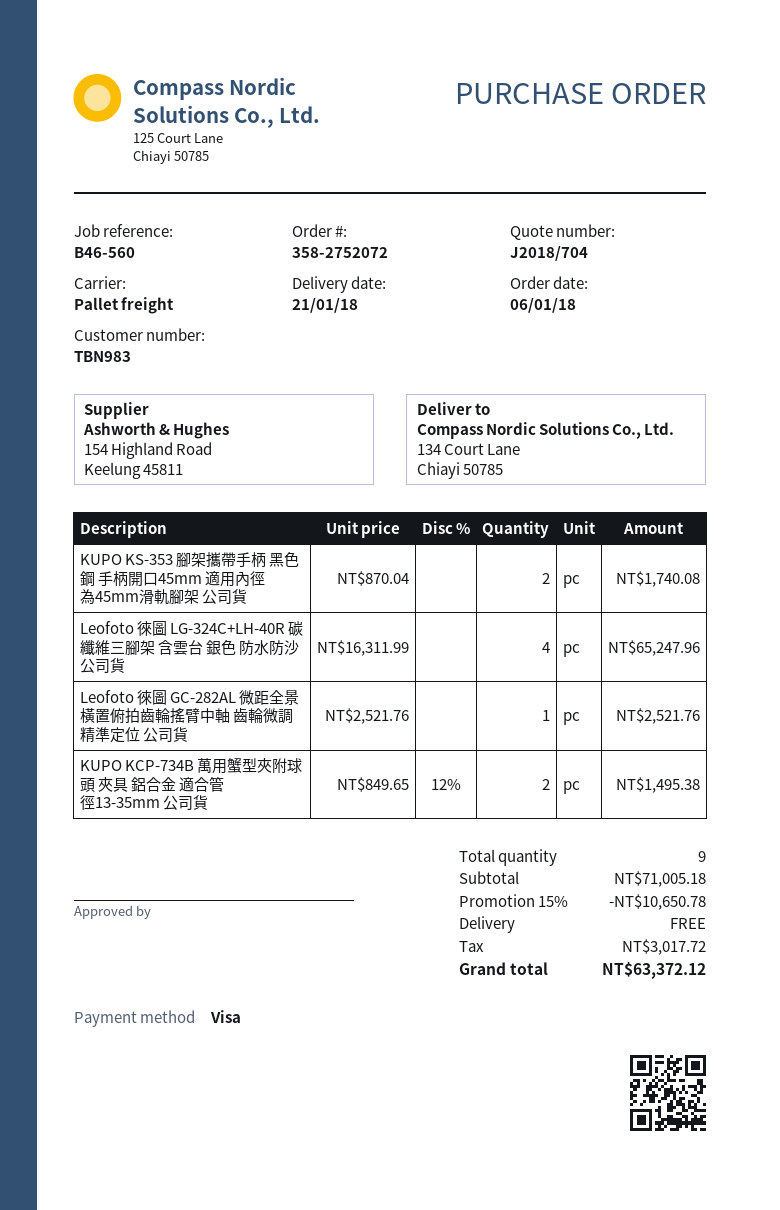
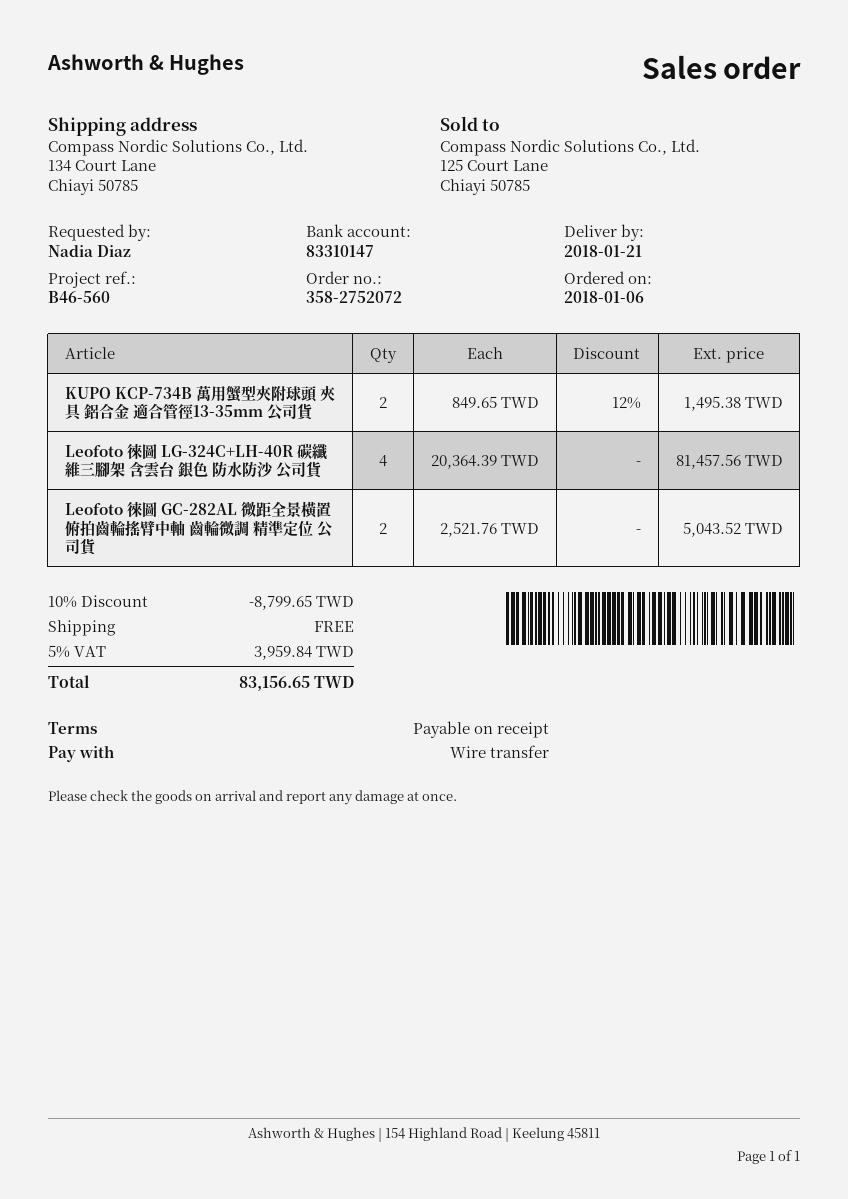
payment method: Visa -> bank transfer
KUPO KS-353 腳架攜帶手柄 黑色 鋼 手柄開口45mm 適用內徑為45mm滑軌腳架 公司貨: 2 x 870.04 = 1740.08 -> none
Leofoto 徠圖 LG-324C+LH-40R 碳纖維三腳架 含雲台 銀色 防水防沙 公司貨: 4 x 16311.99 = 65247.96 -> 4 x 20364.39 = 81457.56
Leofoto 徠圖 GC-282AL 微距全景橫置俯拍齒輪搖臂中軸 齒輪微調 精準定位 公司貨: 1 x 2521.76 = 2521.76 -> 2 x 2521.76 = 5043.52
discount: 15% = 10650.78 -> 10% = 8799.65
tax: 3017.72 -> 3959.84
total: 63372.12 -> 83156.65

